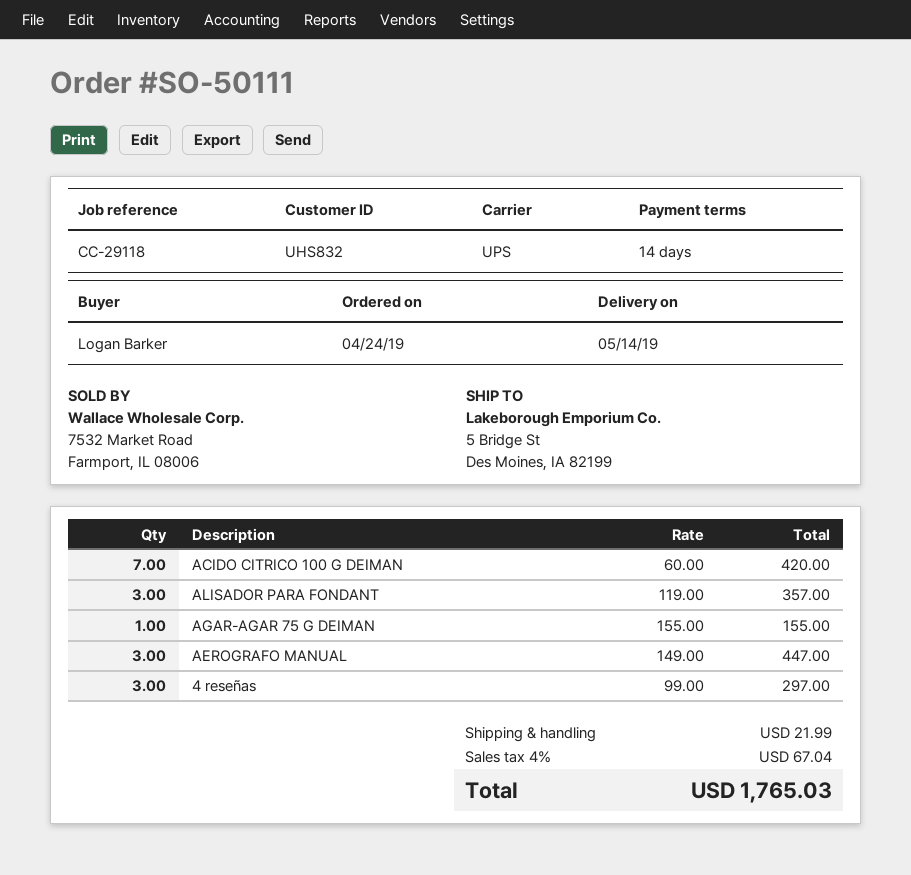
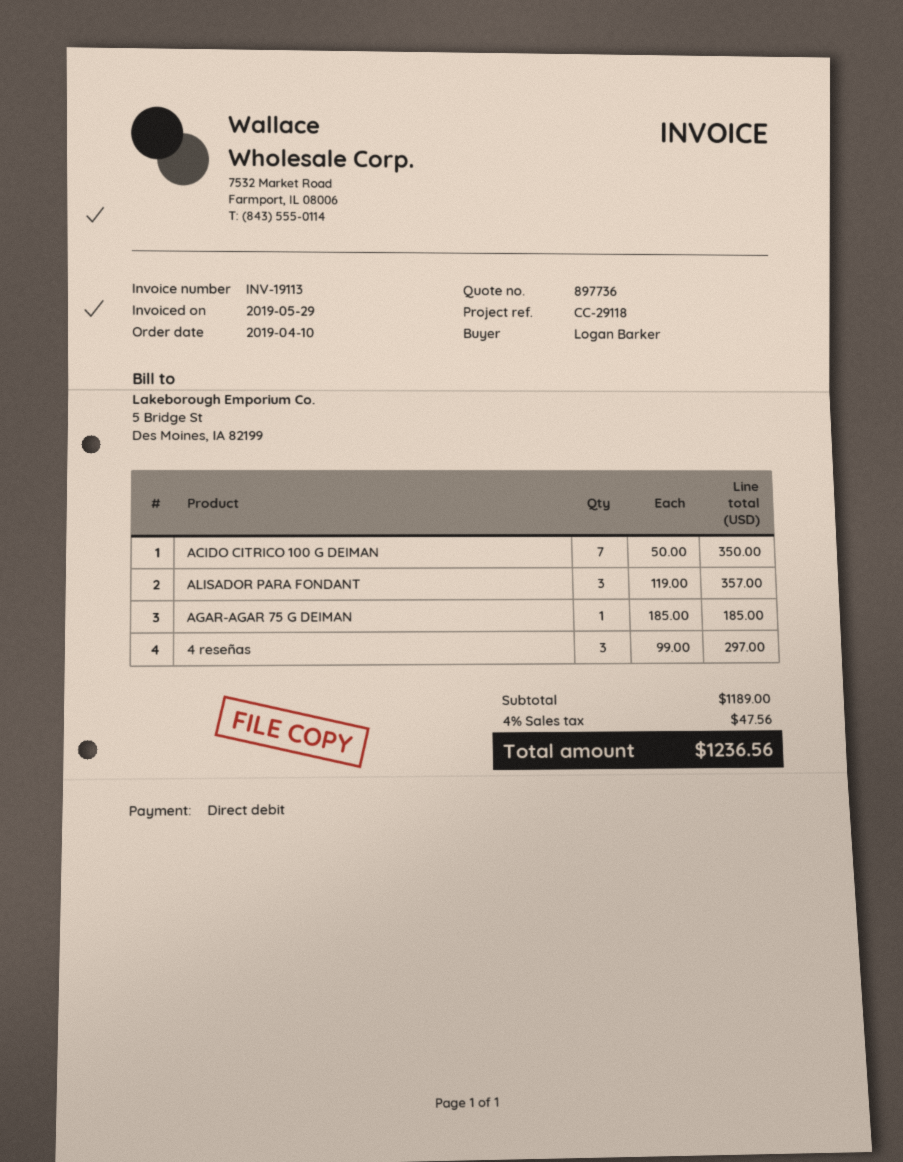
order date: 2019-04-24 -> 2019-04-10
ACIDO CITRICO 100 G DEIMAN: 7 x 60.00 = 420.00 -> 7 x 50.00 = 350.00
AGAR-AGAR 75 G DEIMAN: 1 x 155.00 = 155.00 -> 1 x 185.00 = 185.00
AEROGRAFO MANUAL: 3 x 149.00 = 447.00 -> none
shipping: 21.99 -> none
tax: 4% = 67.04 -> 4% = 47.56
total: 1765.03 -> 1236.56

